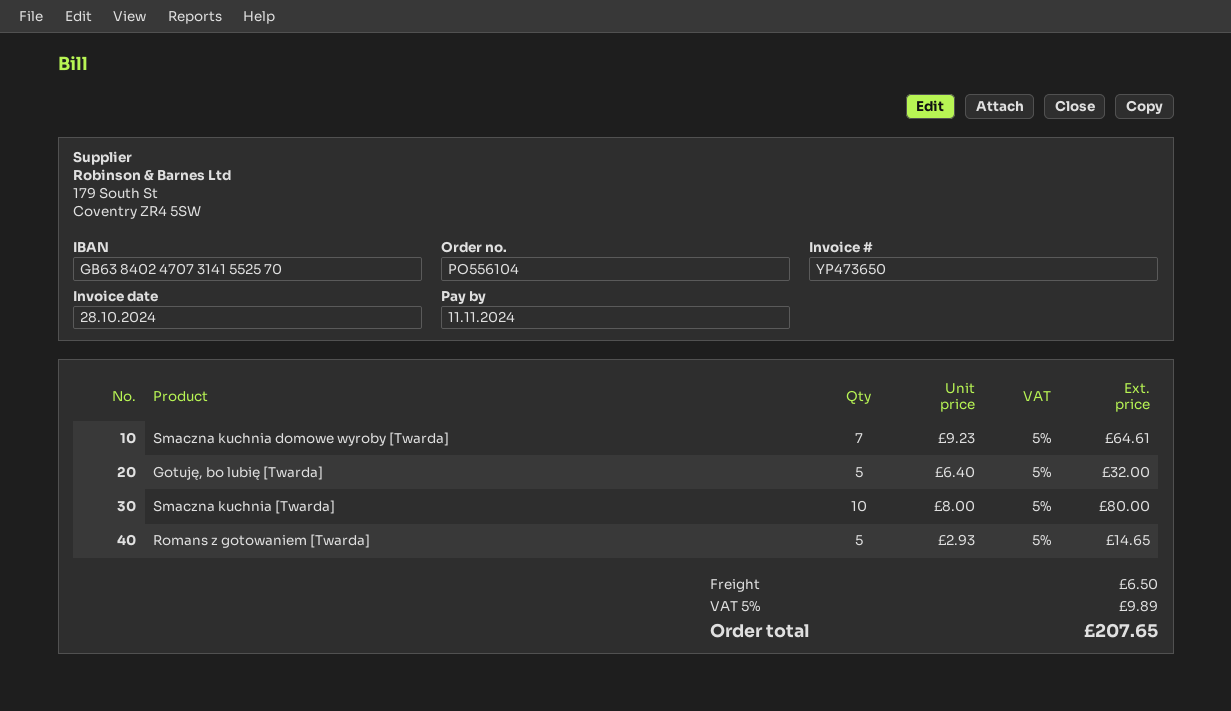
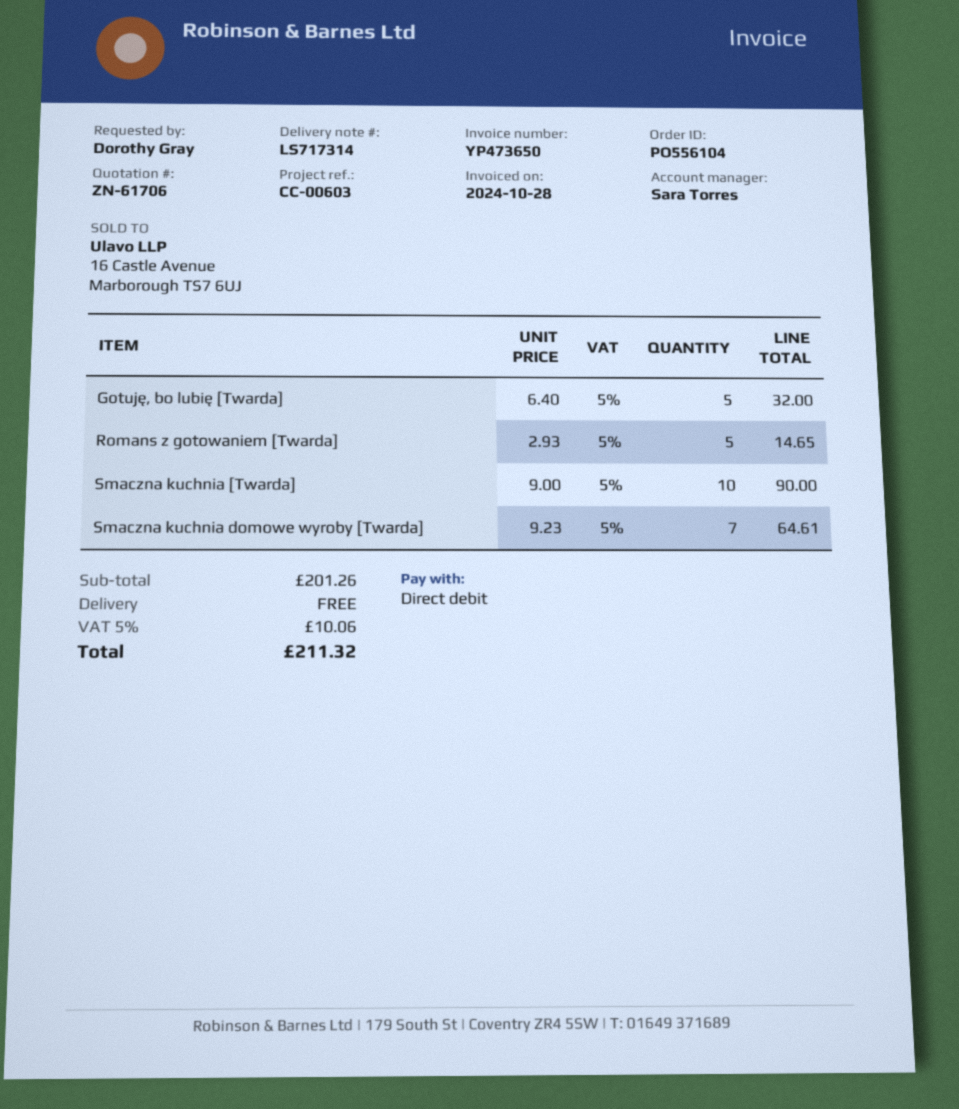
Smaczna kuchnia [Twarda]: 10 x 8.00 = 80.00 -> 10 x 9.00 = 90.00
shipping: 6.50 -> 0.00
tax: 5% = 9.89 -> 5% = 10.06
total: 207.65 -> 211.32

